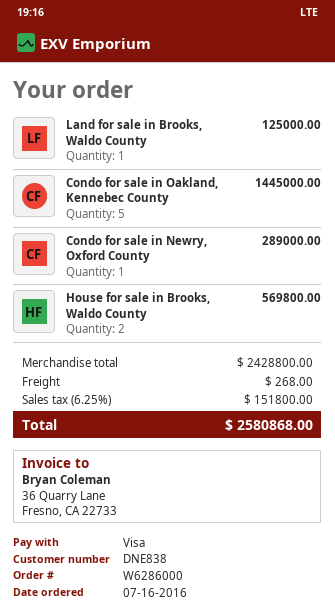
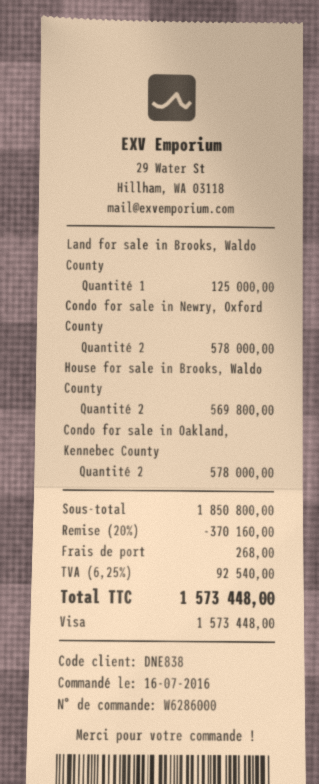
Condo for sale in Oakland, Kennebec County: 5 for 1445000.00 -> 2 for 578000.00
Condo for sale in Newry, Oxford County: 1 for 289000.00 -> 2 for 578000.00
subtotal: 2428800.00 -> 1850800.00
discount: none -> 20% = 370160.00
tax: 6.25% = 151800.00 -> 6.25% = 92540.00
total: 2580868.00 -> 1573448.00

